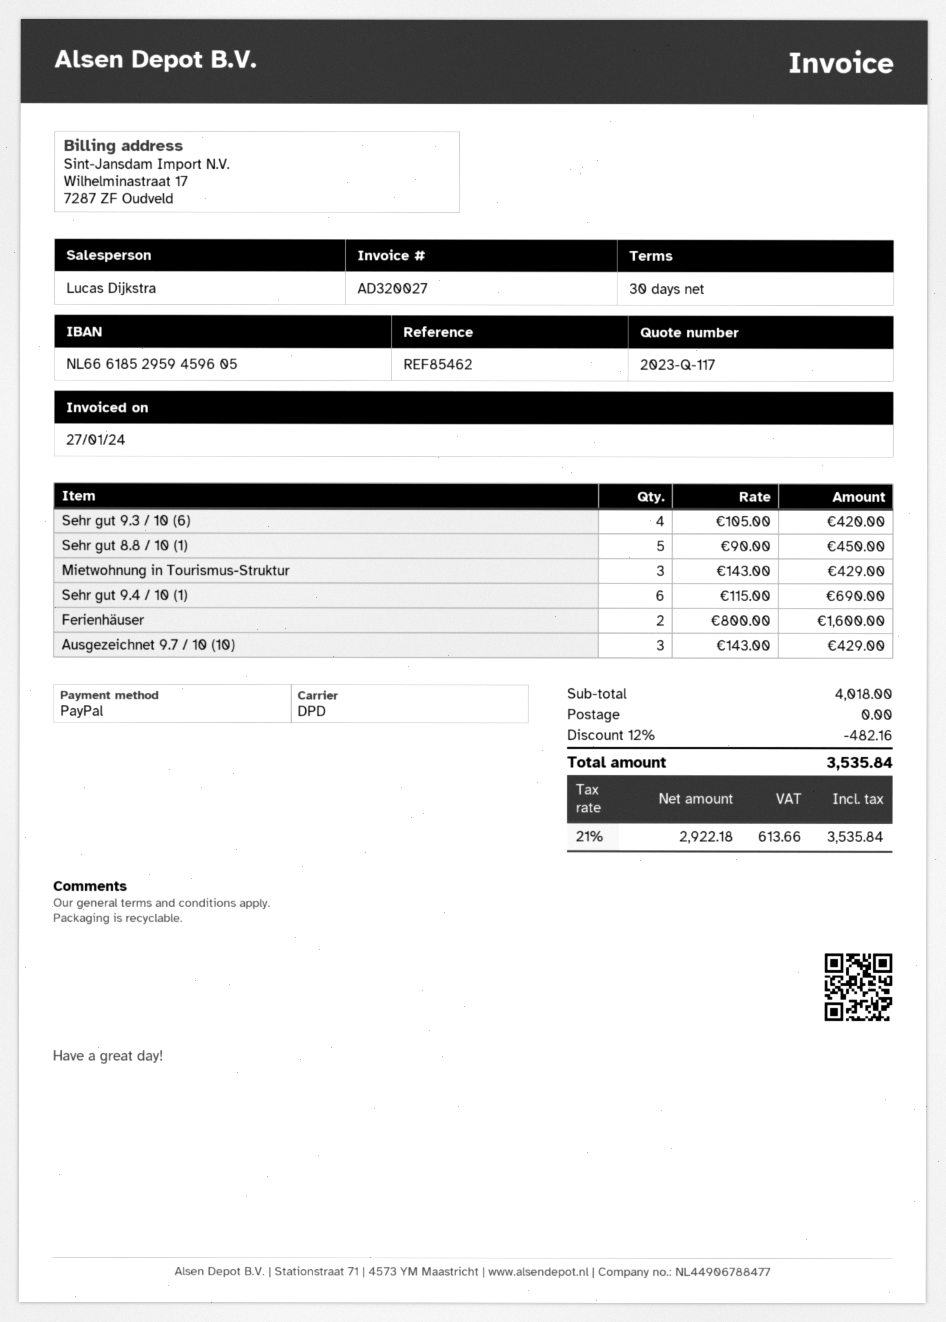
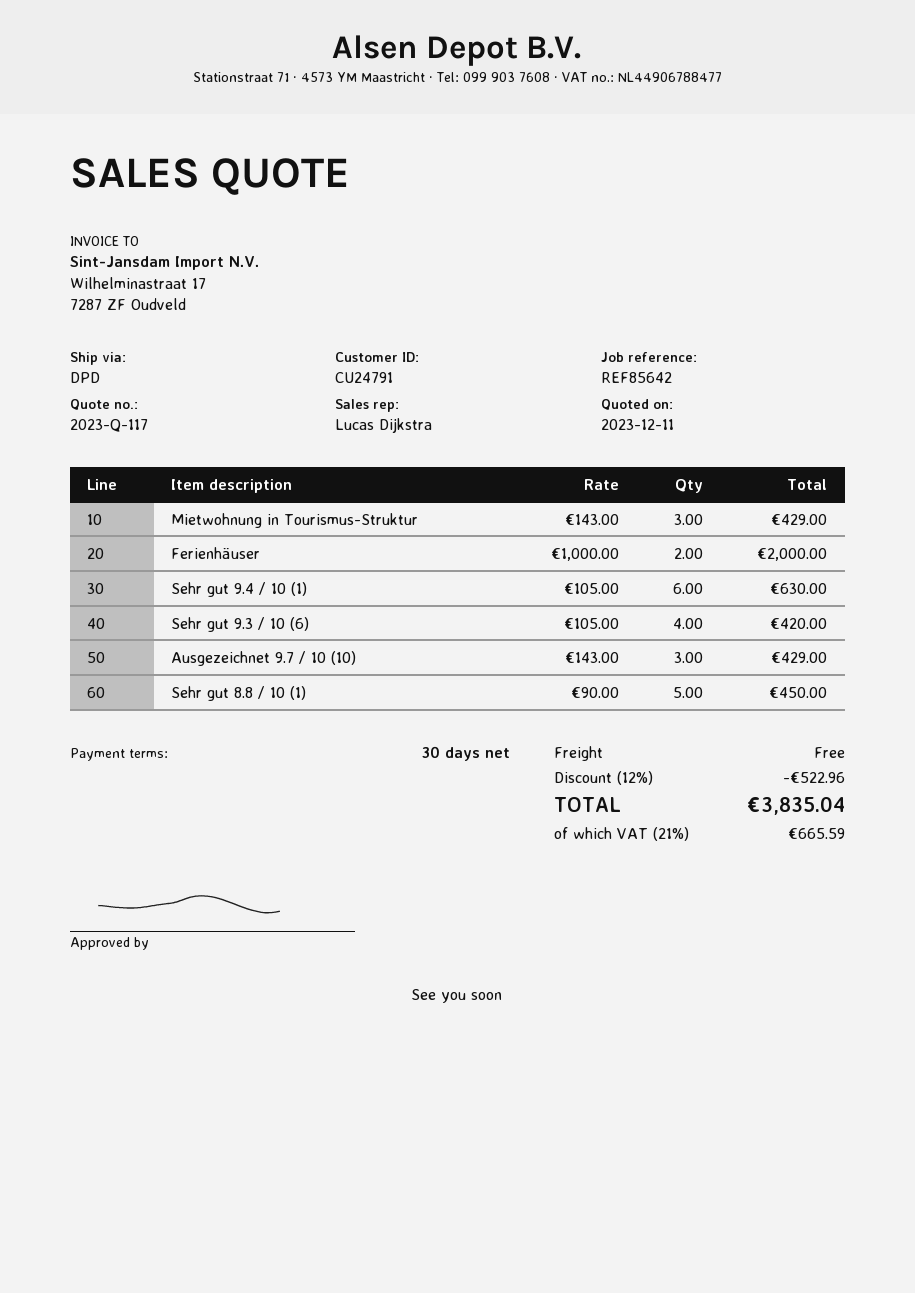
reference: REF85462 -> REF85642
Sehr gut 9.4 / 10 (1): 6 x 115.00 = 690.00 -> 6 x 105.00 = 630.00
Ferienhäuser: 2 x 800.00 = 1600.00 -> 2 x 1000.00 = 2000.00
discount: 12% = 482.16 -> 12% = 522.96
tax: 21% = 613.66 -> 21% = 665.59
total: 3535.84 -> 3835.04

